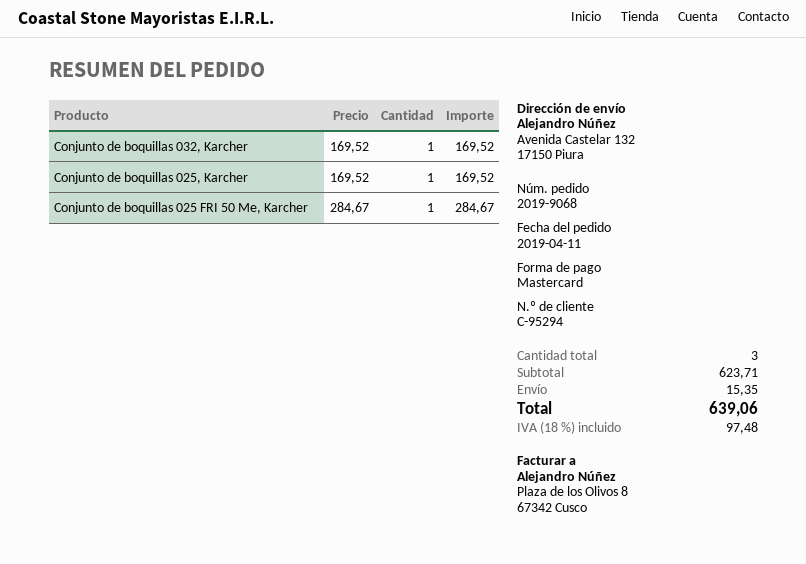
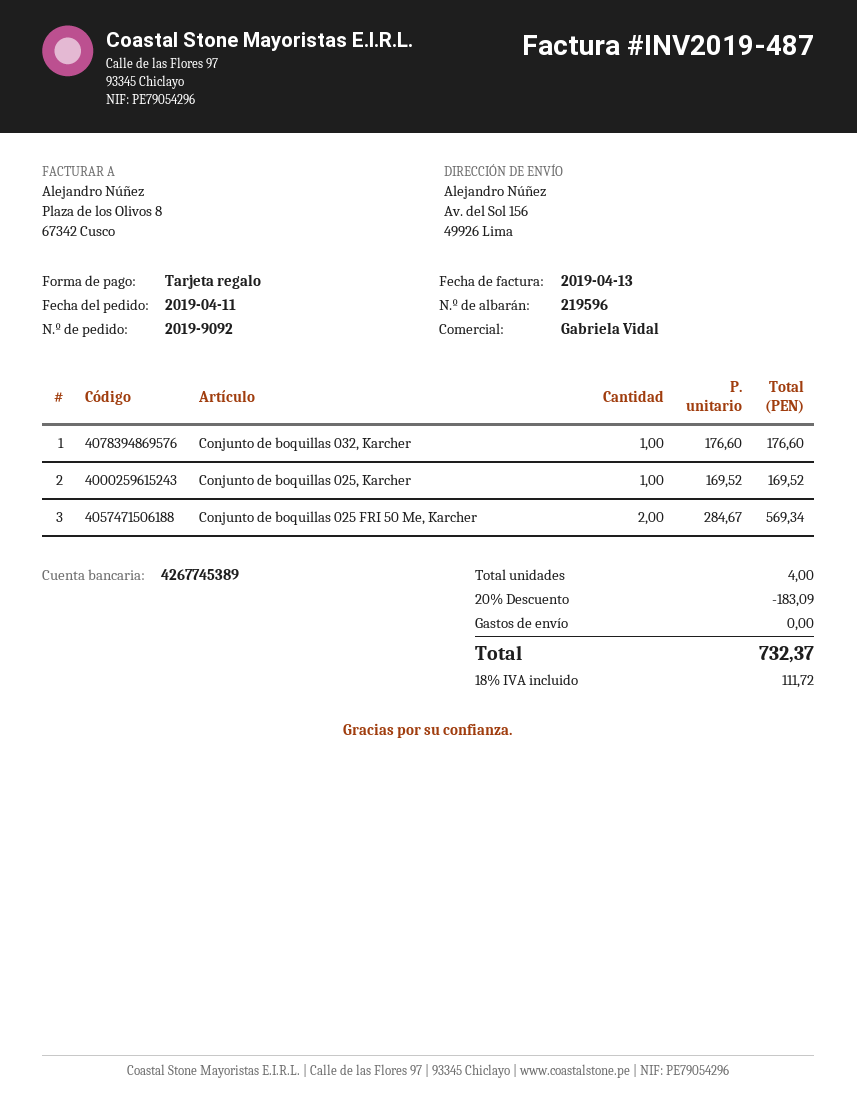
order number: 2019-9068 -> 2019-9092
payment method: Mastercard -> gift card
ship to: Avenida Castelar 132, 17150 Piura -> Av. del Sol 156, 49926 Lima
Conjunto de boquillas 032, Karcher: 1 x 169.52 = 169.52 -> 1 x 176.60 = 176.60
Conjunto de boquillas 025 FRI 50 Me, Karcher: 1 x 284.67 = 284.67 -> 2 x 284.67 = 569.34
total quantity: 3 -> 4
discount: none -> 20% = 183.09
shipping: 15.35 -> 0.00
tax: 18% = 97.48 -> 18% = 111.72
total: 639.06 -> 732.37

